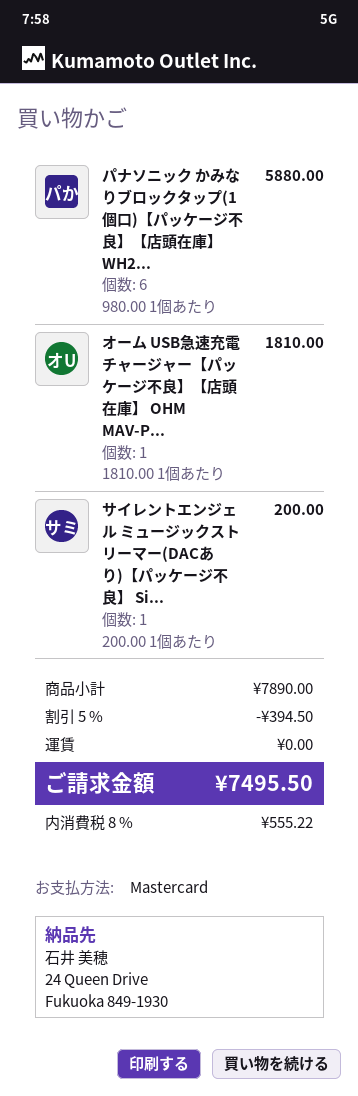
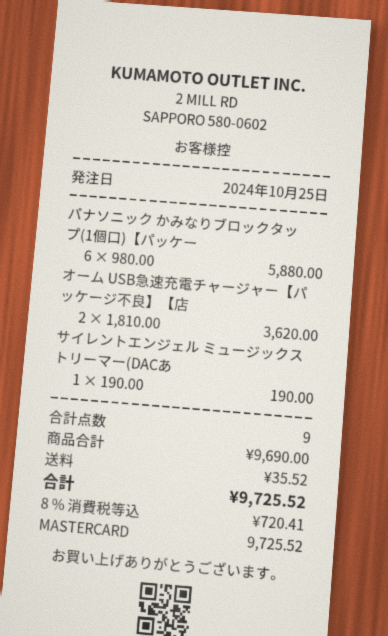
オーム USB急速充電チャージャー【パッケージ不良】【店頭在庫】 OHM MAV-P...: 1 x 1810.00 = 1810.00 -> 2 x 1810.00 = 3620.00
サイレントエンジェル ミュージックストリーマー(DACあり)【パッケージ不良】 Si...: 1 x 200.00 = 200.00 -> 1 x 190.00 = 190.00
subtotal: 7890.00 -> 9690.00
discount: 5% = 394.50 -> none
shipping: 0.00 -> 35.52
tax: 8% = 555.22 -> 8% = 720.41
total: 7495.50 -> 9725.52

